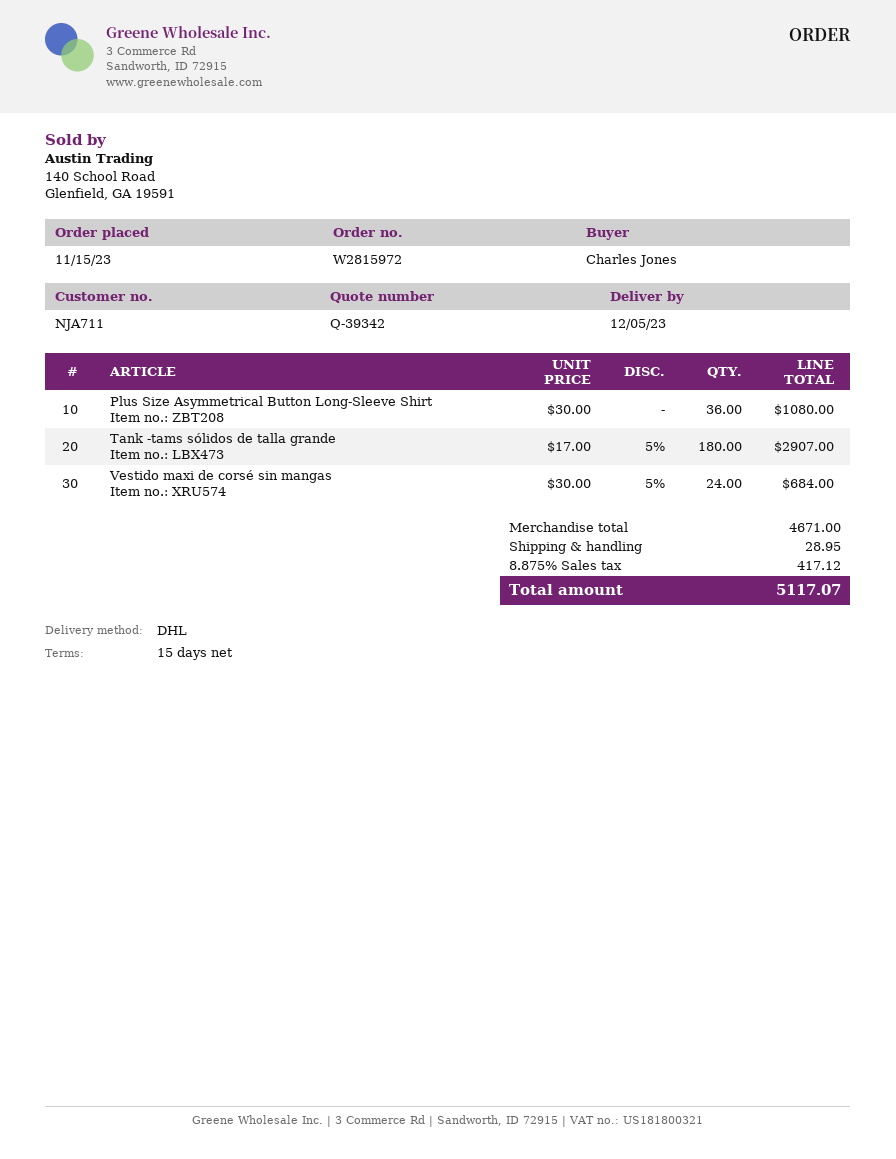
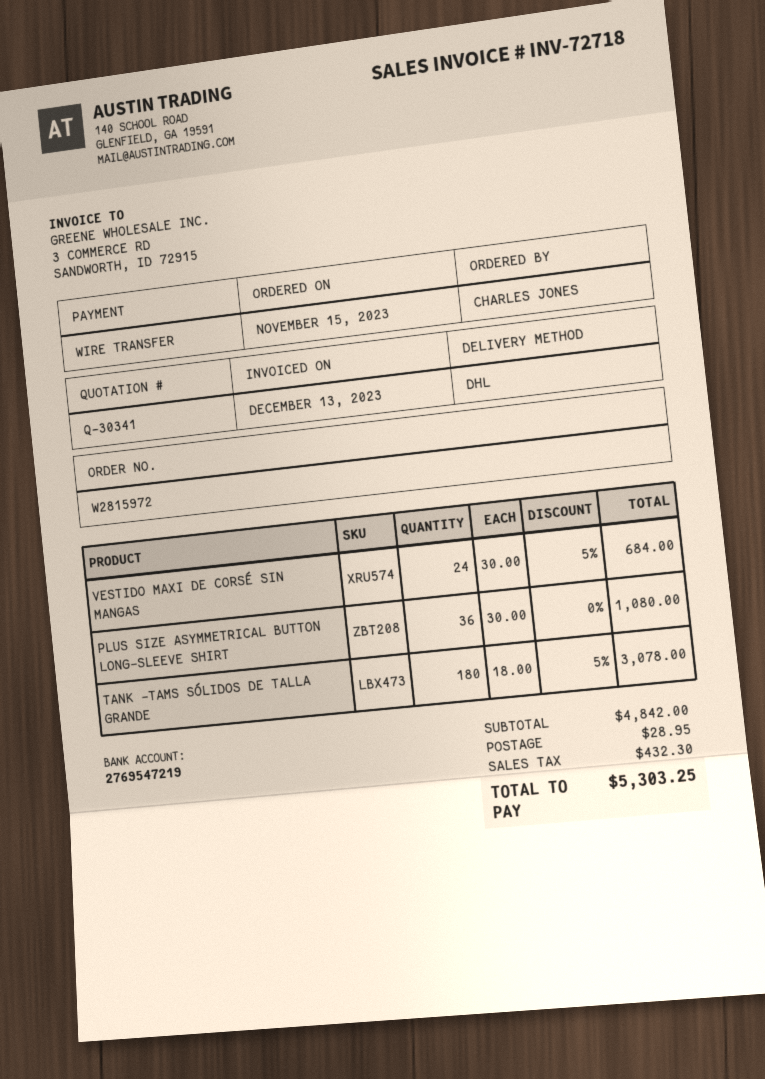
quote number: Q-39342 -> Q-30341
Tank -tams sólidos de talla grande: 180 x 17.00 - 5% = 2907.00 -> 180 x 18.00 - 5% = 3078.00
subtotal: 4671.00 -> 4842.00
tax: 417.12 -> 432.30
total: 5117.07 -> 5303.25

